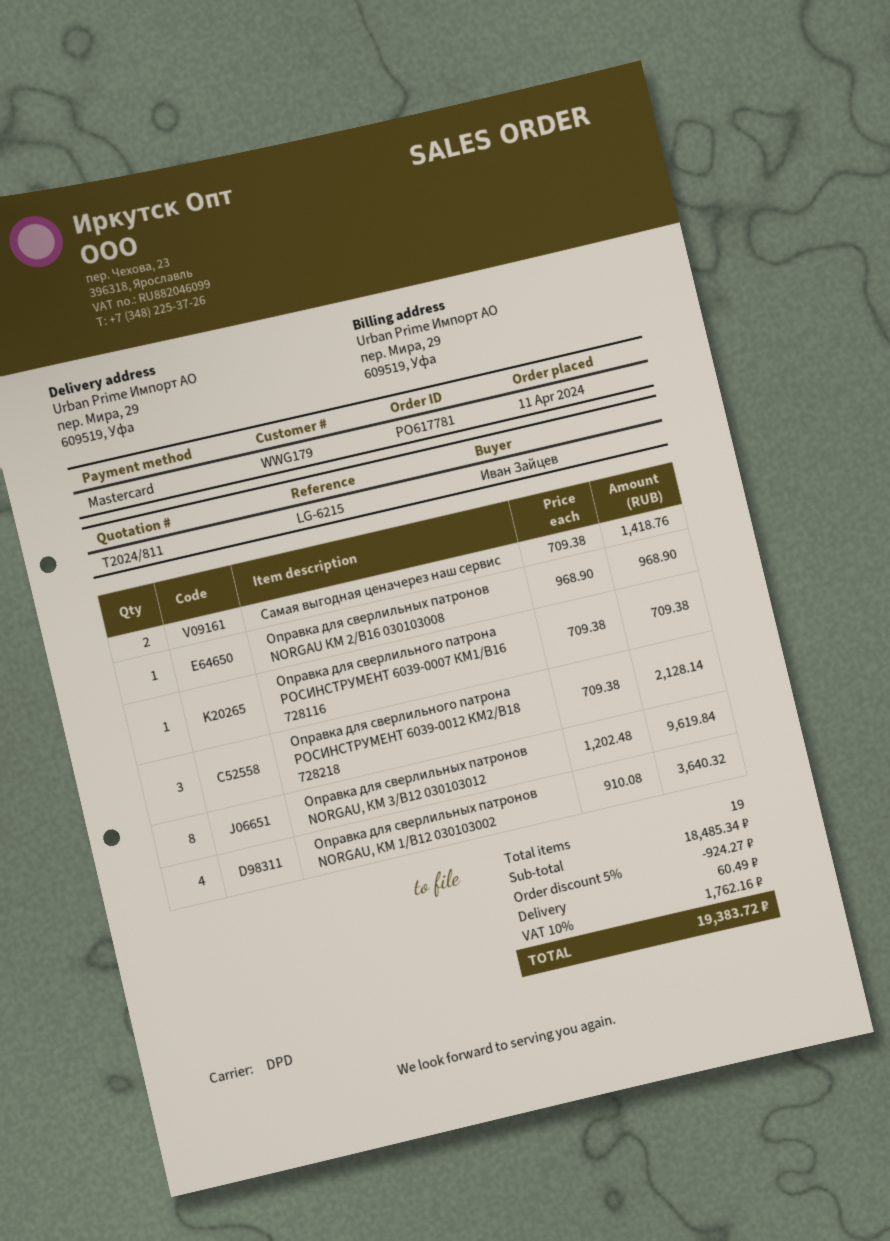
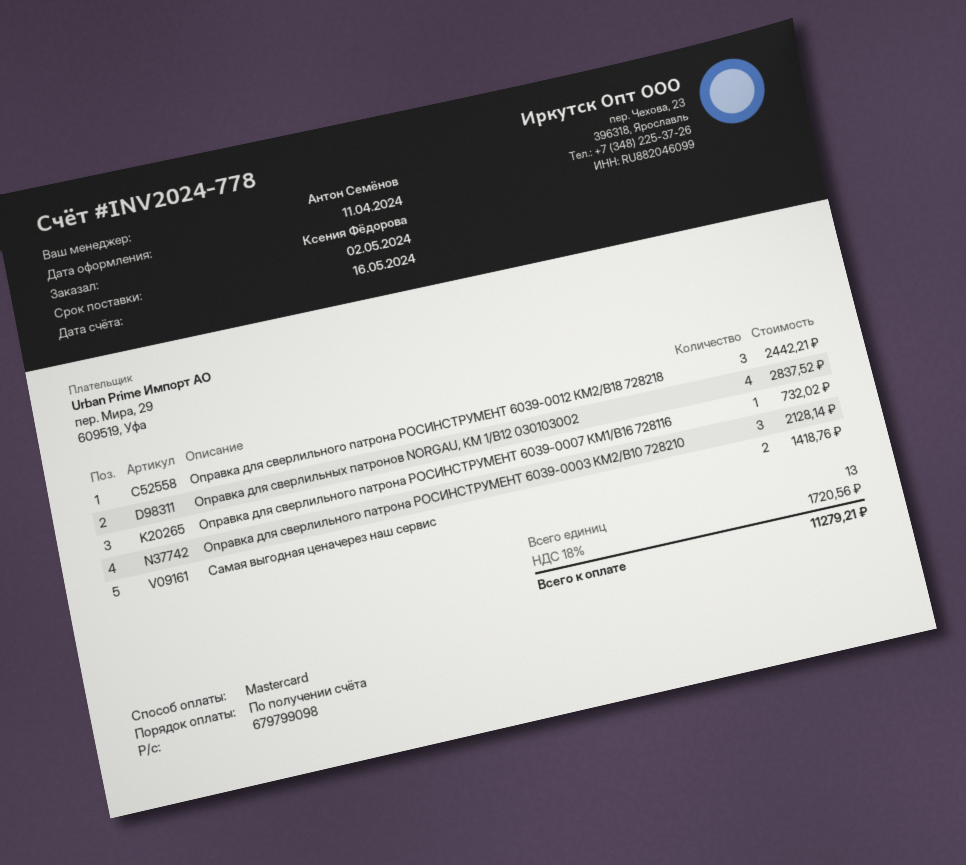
ordered by: Иван Зайцев -> Ксения Фёдорова
Оправка для сверлильных патронов NORGAU КМ 2/B16 030103008: 1 for 968.90 -> none
Оправка для сверлильного патрона РОСИНСТРУМЕНТ 6039-0007 КМ1/В16 728116: 1 for 709.38 -> 1 for 732.02
Оправка для сверлильного патрона РОСИНСТРУМЕНТ 6039-0012 КМ2/В18 728218: 3 for 2128.14 -> 3 for 2442.21
Оправка для сверлильных патронов NORGAU, КМ 3/B12 030103012: 8 for 9619.84 -> none
Оправка для сверлильных патронов NORGAU, КМ 1/B12 030103002: 4 for 3640.32 -> 4 for 2837.52
Оправка для сверлильного патрона РОСИНСТРУМЕНТ 6039-0003 КМ2/В10 728210: none -> 3 for 2128.14
total quantity: 19 -> 13
discount: 5% = 924.27 -> none
shipping: 60.49 -> none
tax: 10% = 1762.16 -> 18% = 1720.56
total: 19383.72 -> 11279.21

